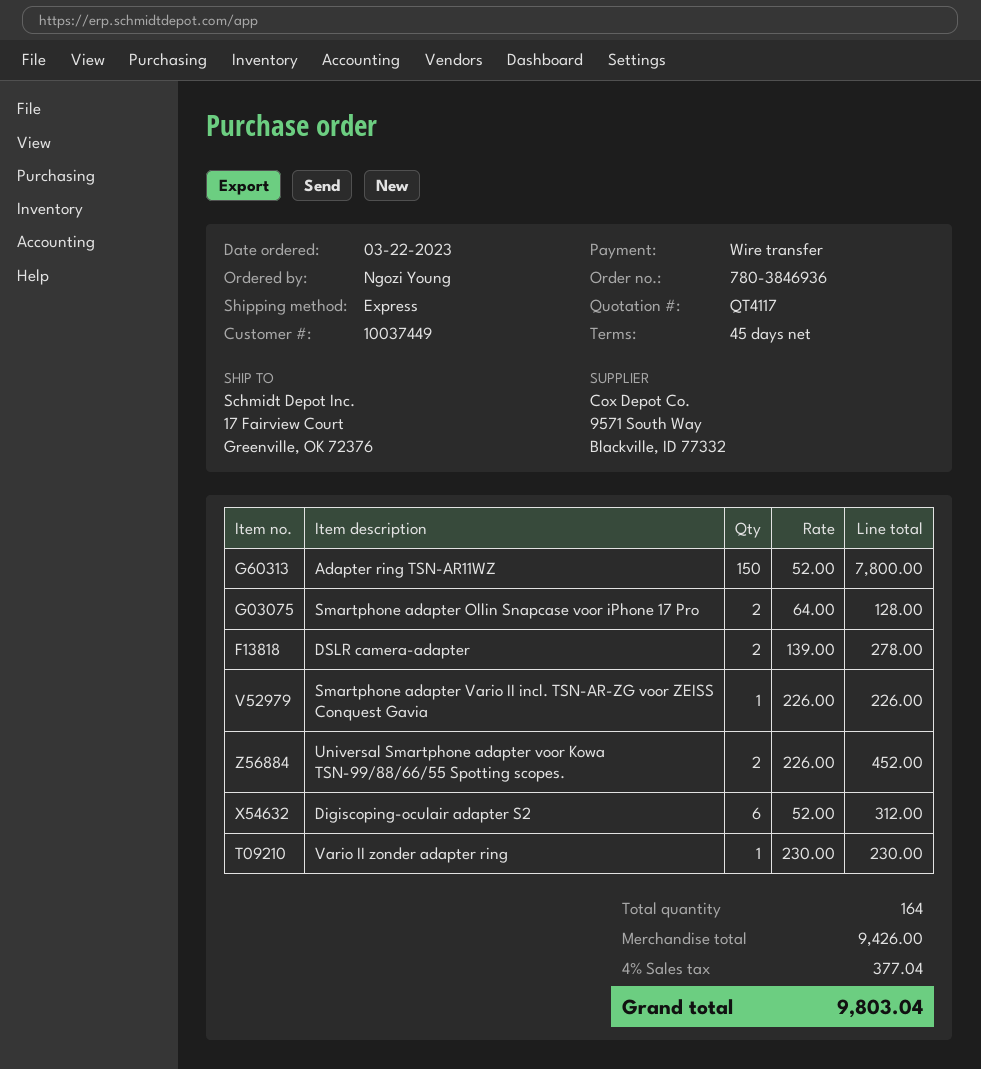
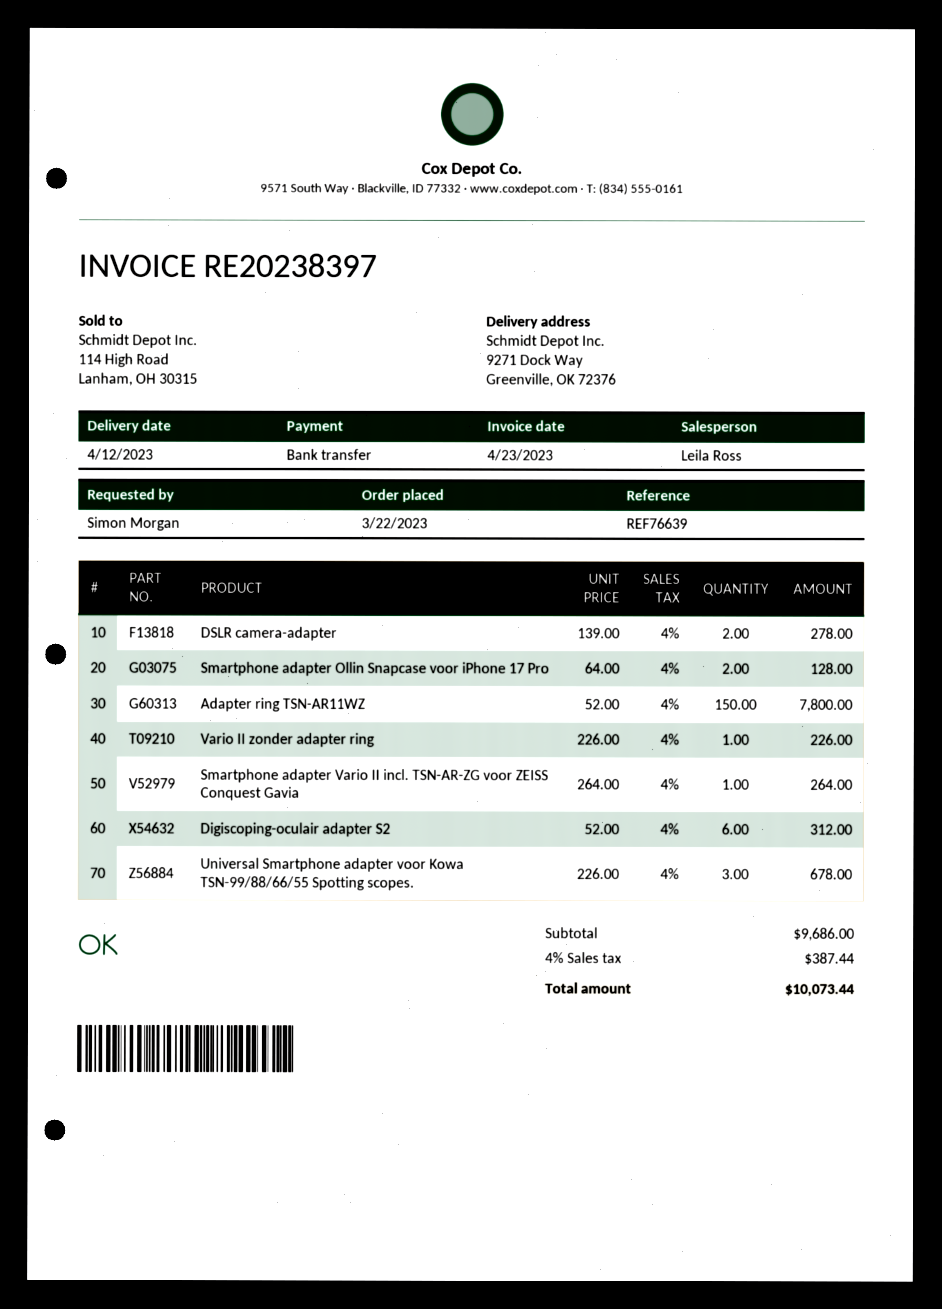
ordered by: Ngozi Young -> Simon Morgan
ship to: 17 Fairview Court, Greenville, OK 72376 -> 9271 Dock Way, Greenville, OK 72376
Smartphone adapter Vario II incl. TSN-AR-ZG voor ZEISS Conquest Gavia: 1 x 226.00 = 226.00 -> 1 x 264.00 = 264.00
Universal Smartphone adapter voor Kowa TSN-99/88/66/55 Spotting scopes.: 2 x 226.00 = 452.00 -> 3 x 226.00 = 678.00
Vario II zonder adapter ring: 1 x 230.00 = 230.00 -> 1 x 226.00 = 226.00
subtotal: 9426.00 -> 9686.00
tax: 4% = 377.04 -> 4% = 387.44
total: 9803.04 -> 10073.44

